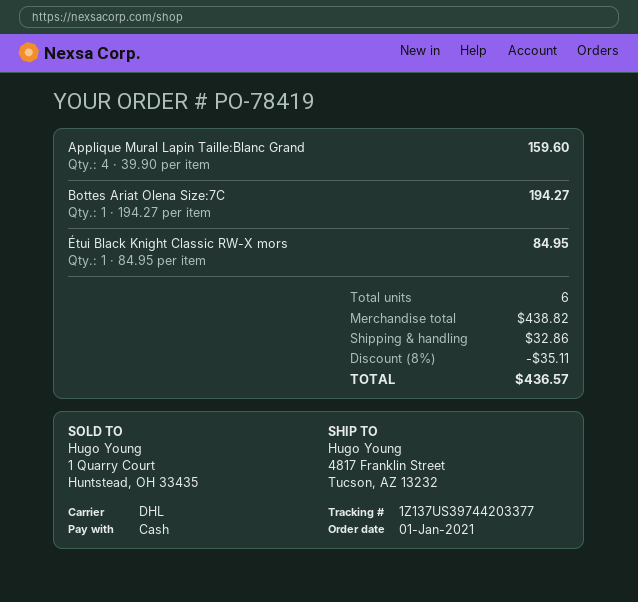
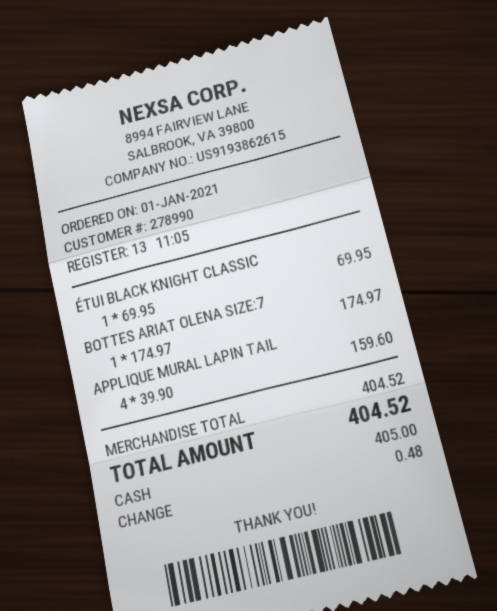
Bottes Ariat Olena Size:7C: 1 x 194.27 = 194.27 -> 1 x 174.97 = 174.97
Étui Black Knight Classic RW-X mors: 1 x 84.95 = 84.95 -> 1 x 69.95 = 69.95
subtotal: 438.82 -> 404.52
discount: 8% = 35.11 -> none
shipping: 32.86 -> none
total: 436.57 -> 404.52

